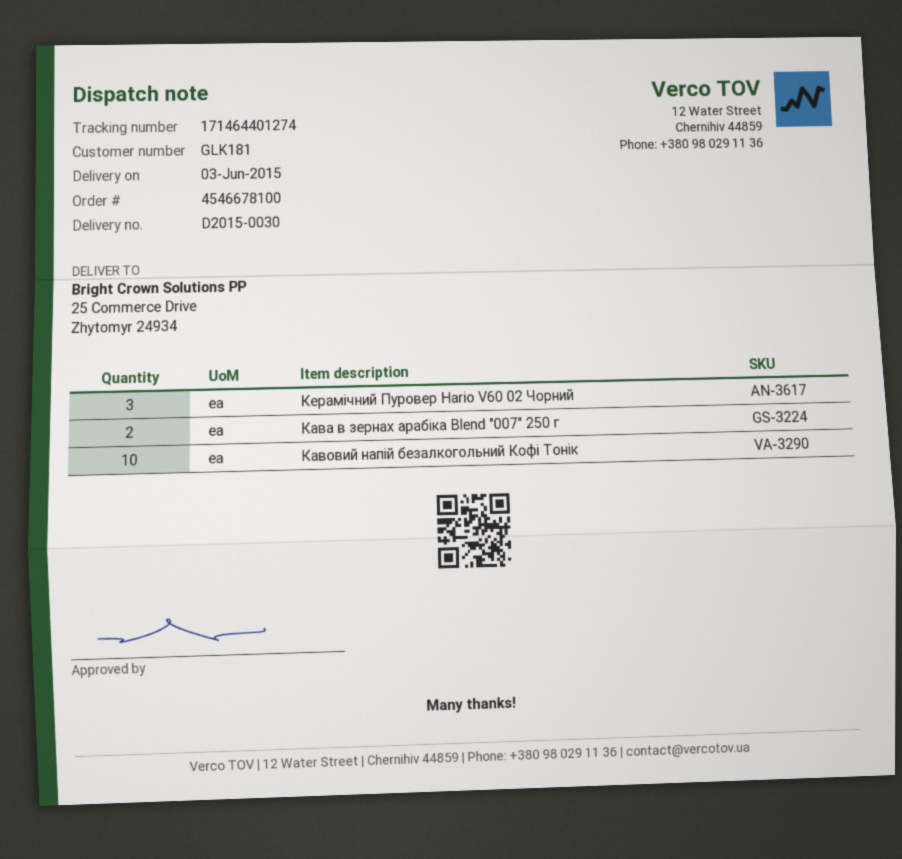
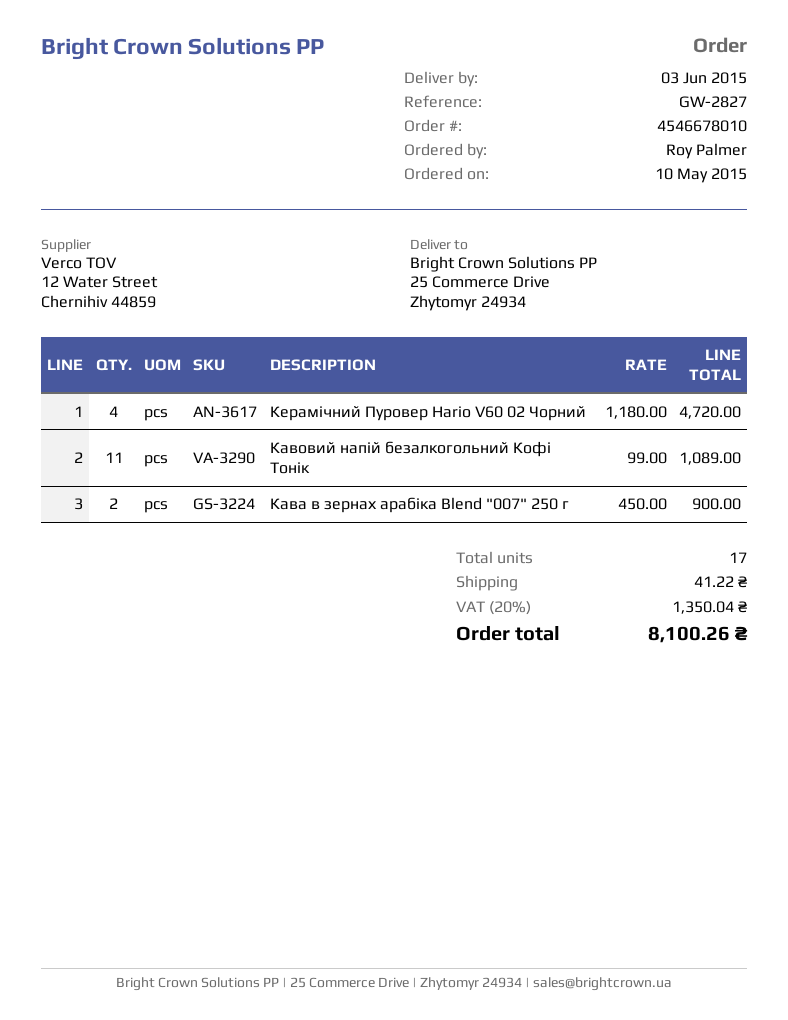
order number: 4546678100 -> 4546678010
Керамічний Пуровер Hario V60 02 Чорний: 3 -> 4
Кавовий напій безалкогольний Кофі Тонік: 10 -> 11

